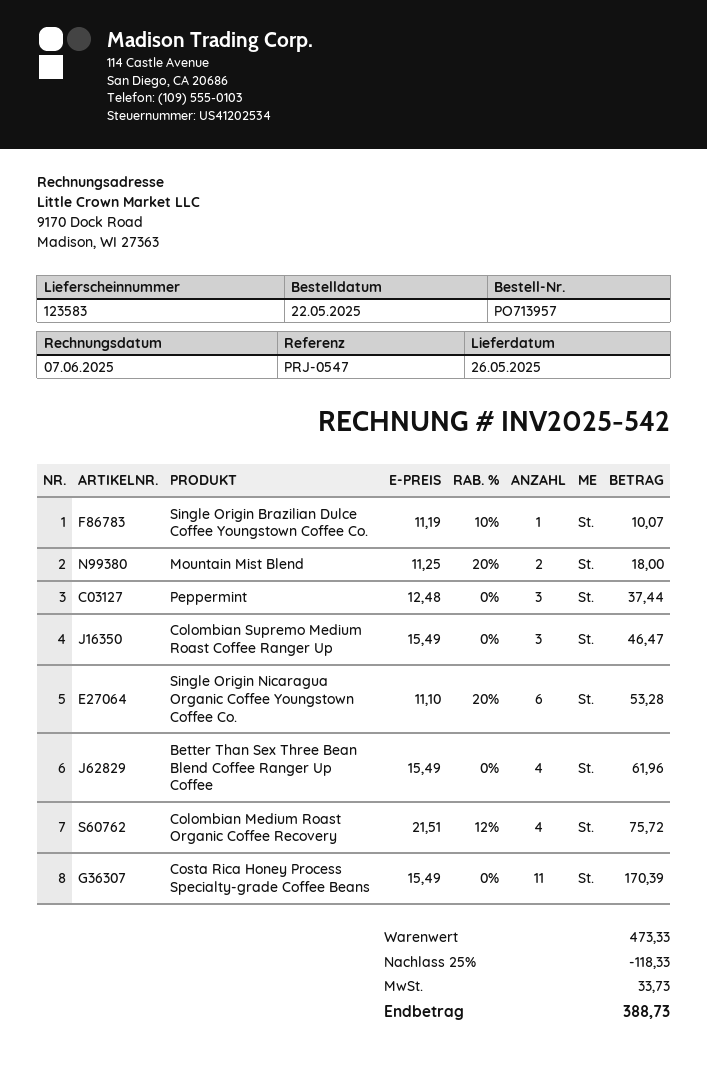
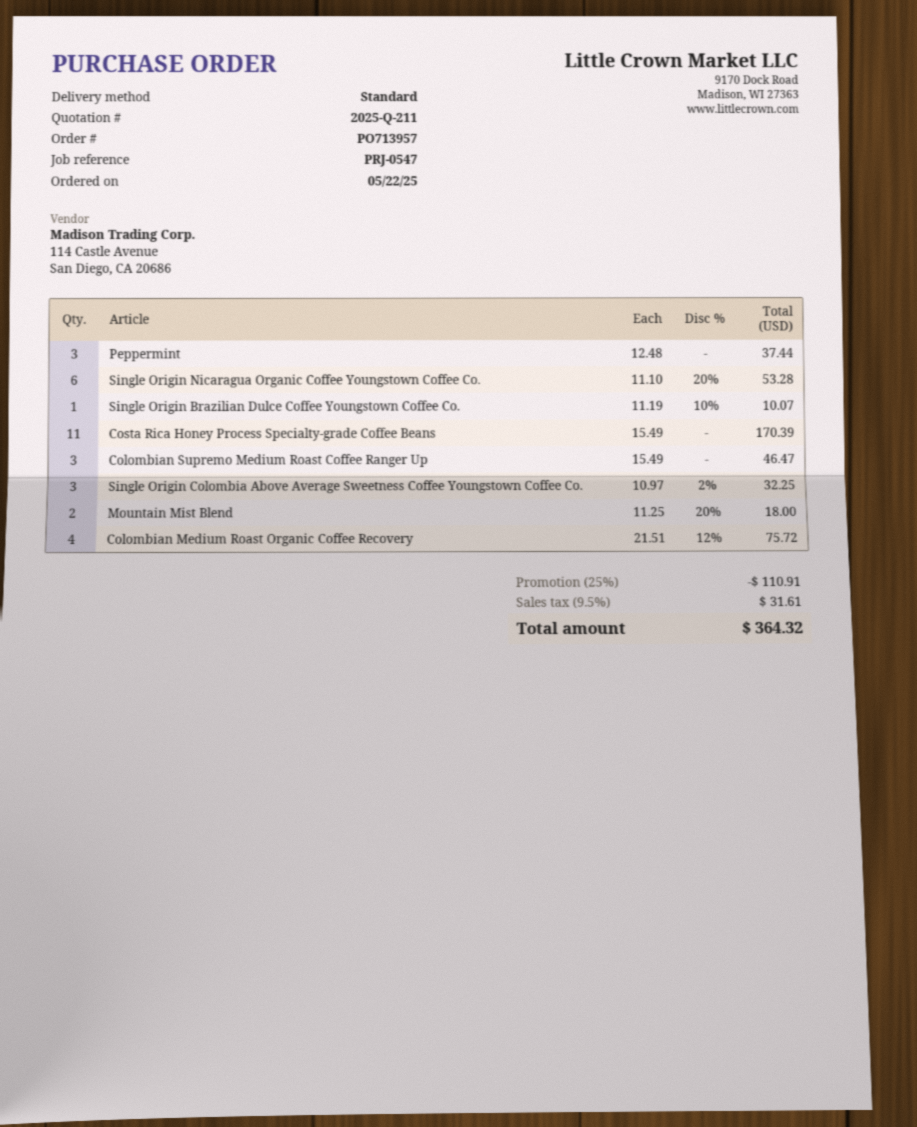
Better Than Sex Three Bean Blend Coffee Ranger Up Coffee: 4 x 15.49 = 61.96 -> none
Single Origin Colombia Above Average Sweetness Coffee Youngstown Coffee Co.: none -> 3 x 10.97 - 2% = 32.25
discount: 25% = 118.33 -> 25% = 110.91
tax: 33.73 -> 31.61
total: 388.73 -> 364.32

